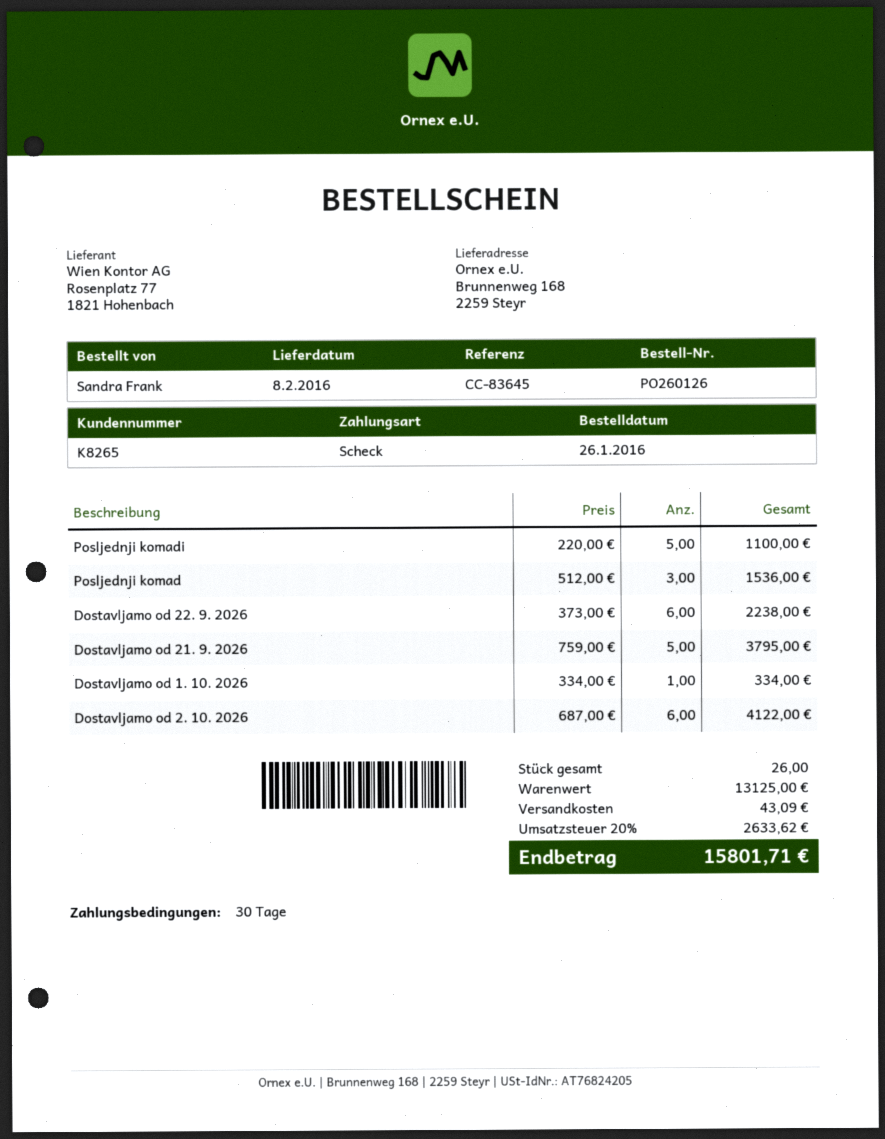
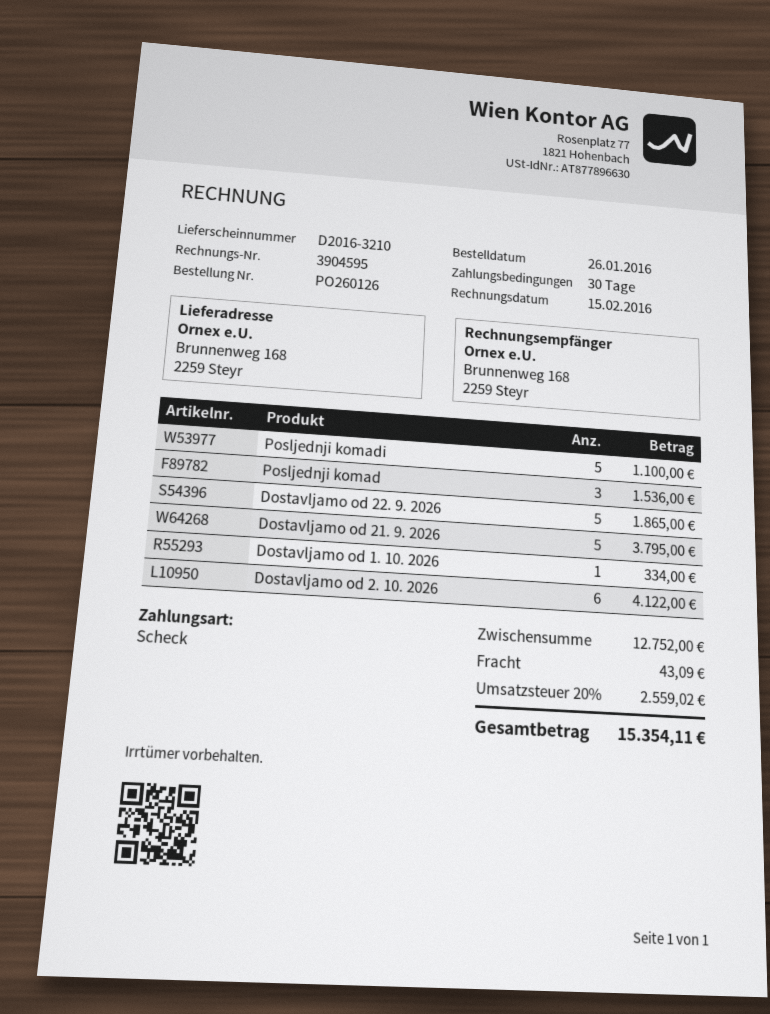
Dostavljamo od 22. 9. 2026: 6 for 2238.00 -> 5 for 1865.00
subtotal: 13125.00 -> 12752.00
tax: 20% = 2633.62 -> 20% = 2559.02
total: 15801.71 -> 15354.11

